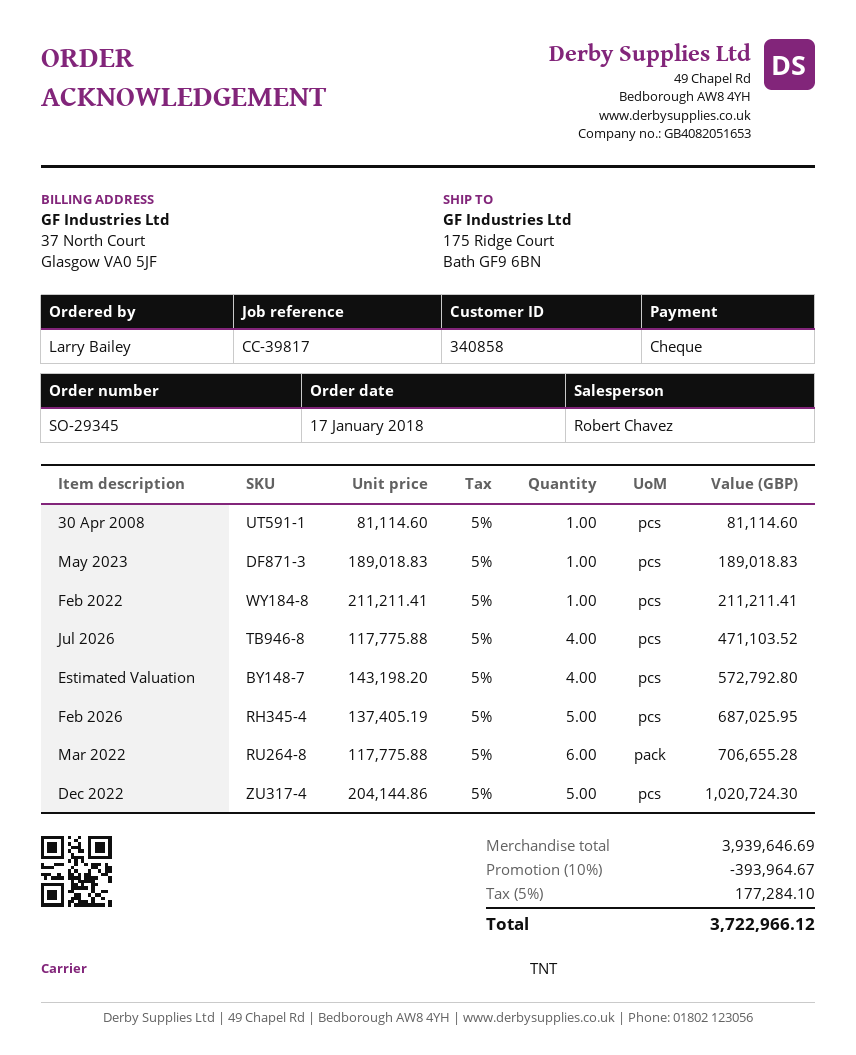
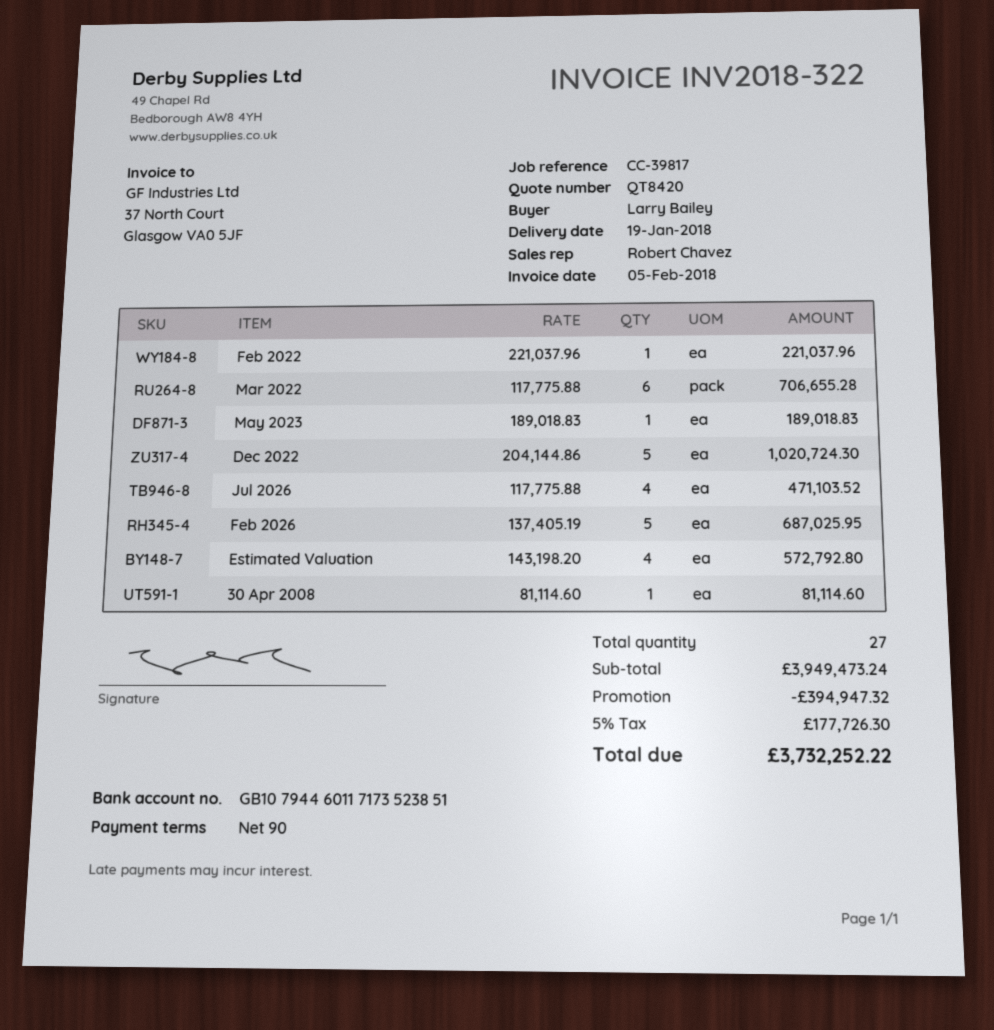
Feb 2022: 1 x 211211.41 = 211211.41 -> 1 x 221037.96 = 221037.96
subtotal: 3939646.69 -> 3949473.24
discount: 393964.67 -> 394947.32
tax: 5% = 177284.10 -> 5% = 177726.30
total: 3722966.12 -> 3732252.22

